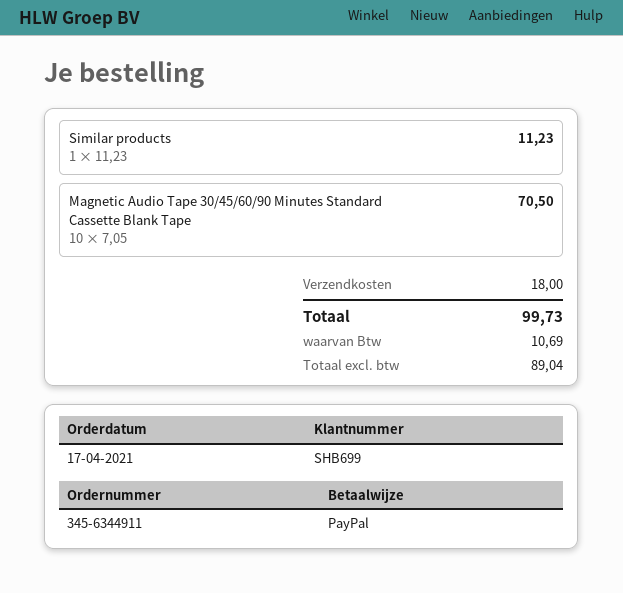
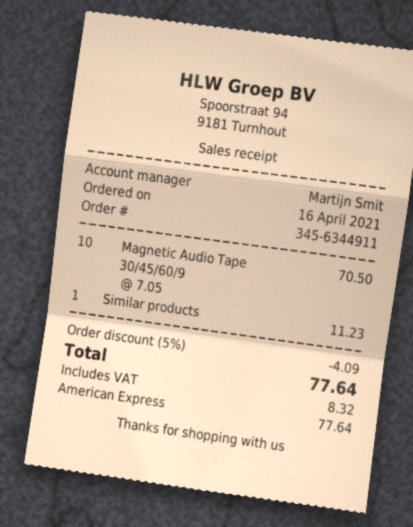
order date: 2021-04-17 -> 2021-04-16
payment method: PayPal -> American Express
discount: none -> 5% = 4.09
shipping: 18.00 -> none
tax: 10.69 -> 8.32
total: 99.73 -> 77.64

